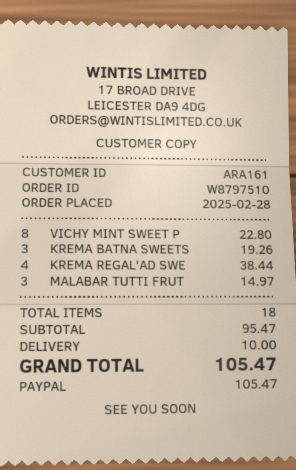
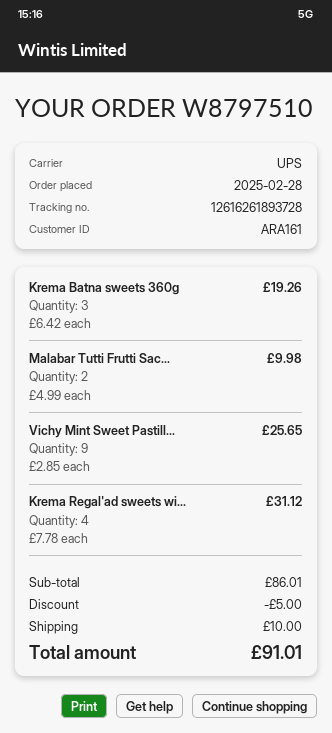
VICHY MINT SWEET P: 8 for 22.80 -> 9 for 25.65
KREMA REGAL'AD SWE: 4 for 38.44 -> 4 for 31.12
MALABAR TUTTI FRUT: 3 for 14.97 -> 2 for 9.98
subtotal: 95.47 -> 86.01
discount: none -> 5.00
total: 105.47 -> 91.01

